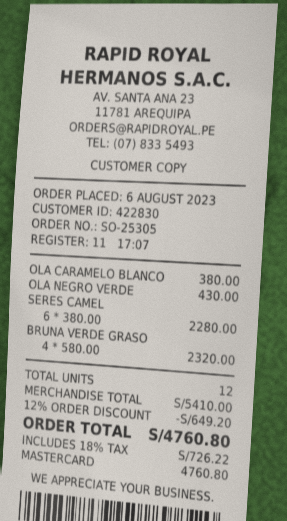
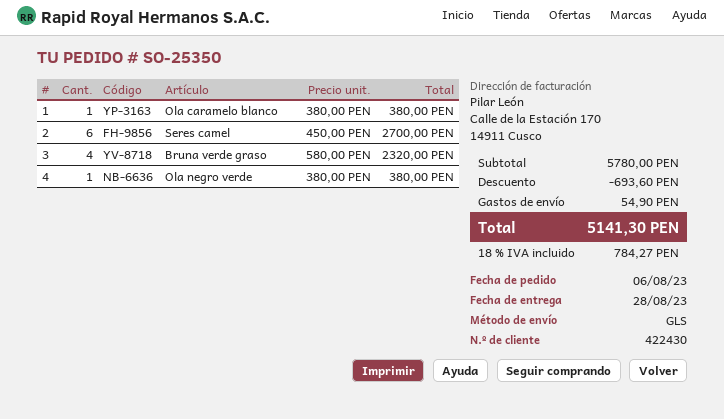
order number: SO-25305 -> SO-25350
customer number: 422830 -> 422430
OLA NEGRO VERDE: 1 x 430.00 = 430.00 -> 1 x 380.00 = 380.00
SERES CAMEL: 6 x 380.00 = 2280.00 -> 6 x 450.00 = 2700.00
subtotal: 5410.00 -> 5780.00
discount: 649.20 -> 693.60
shipping: none -> 54.90
tax: 18% = 726.22 -> 18% = 784.27
total: 4760.80 -> 5141.30

